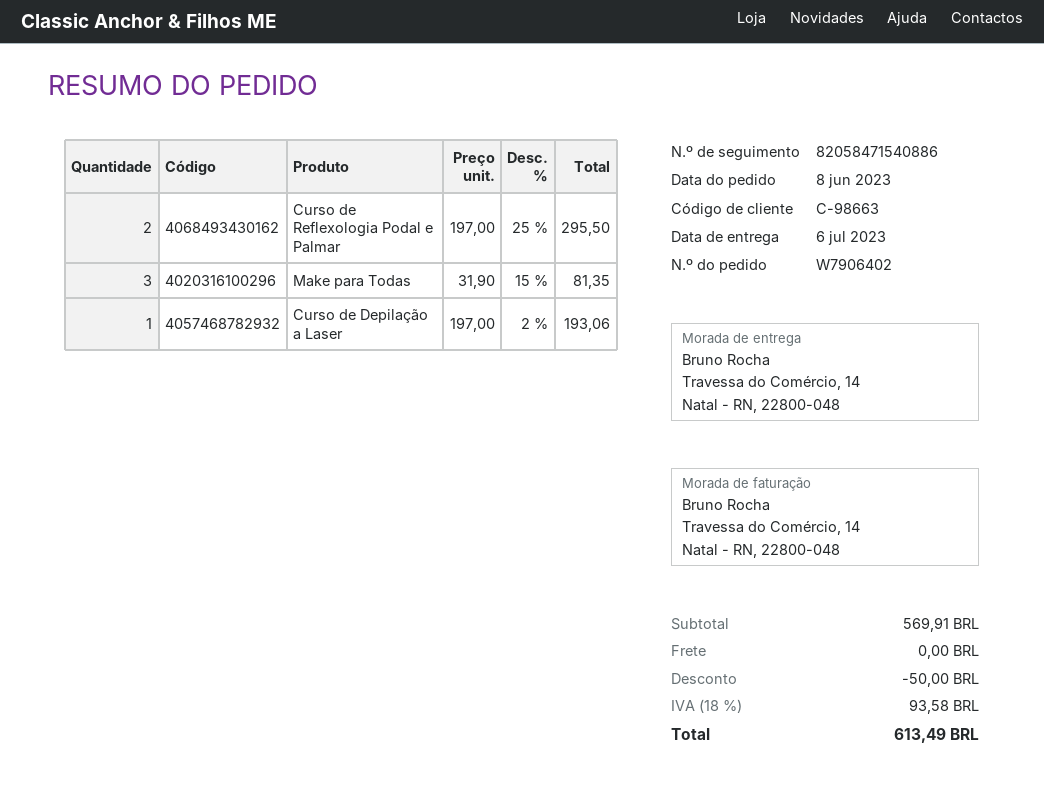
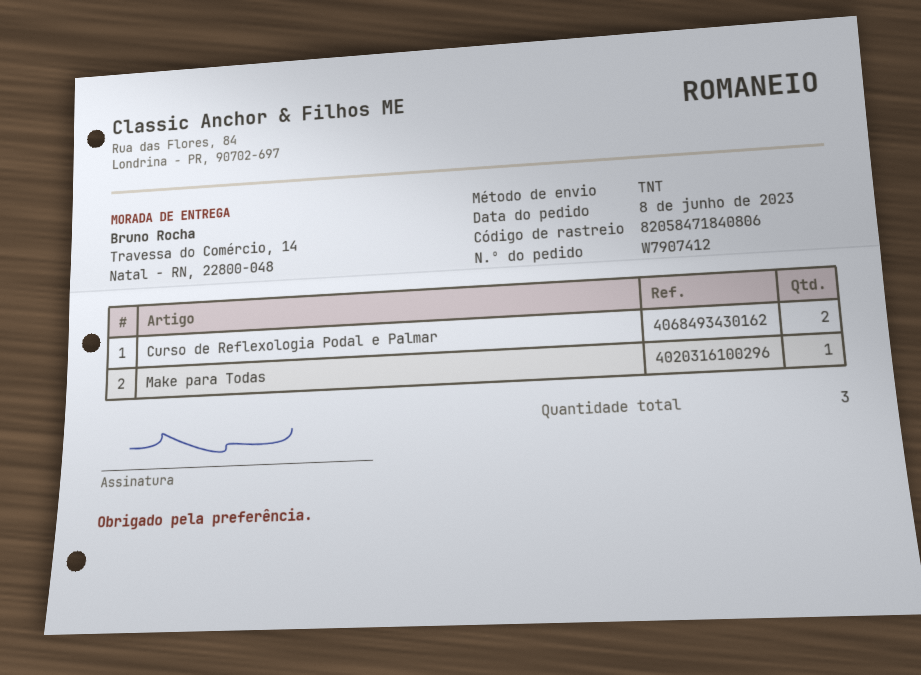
order number: W7906402 -> W7907412
tracking number: 82058471540886 -> 82058471840806
Make para Todas: 3 -> 1
Curso de Depilação a Laser: 1 -> none

